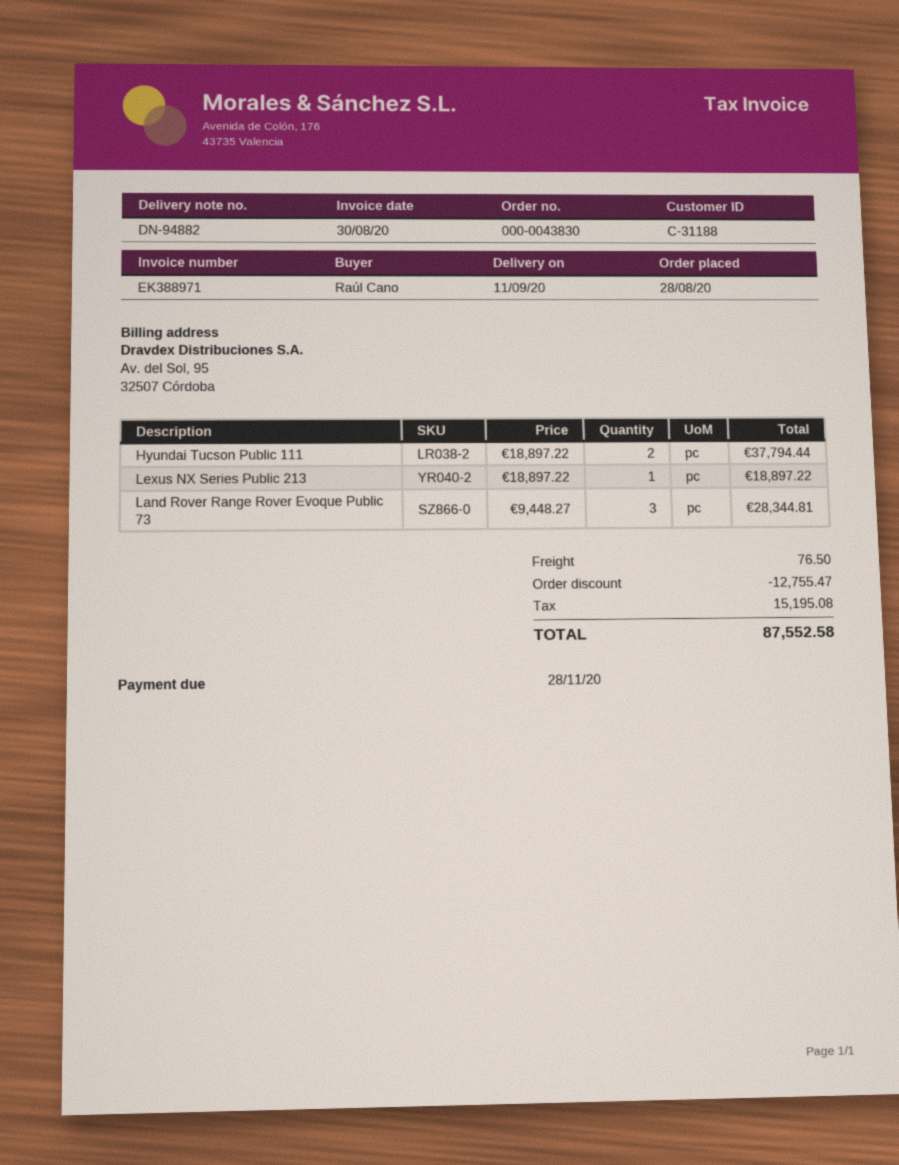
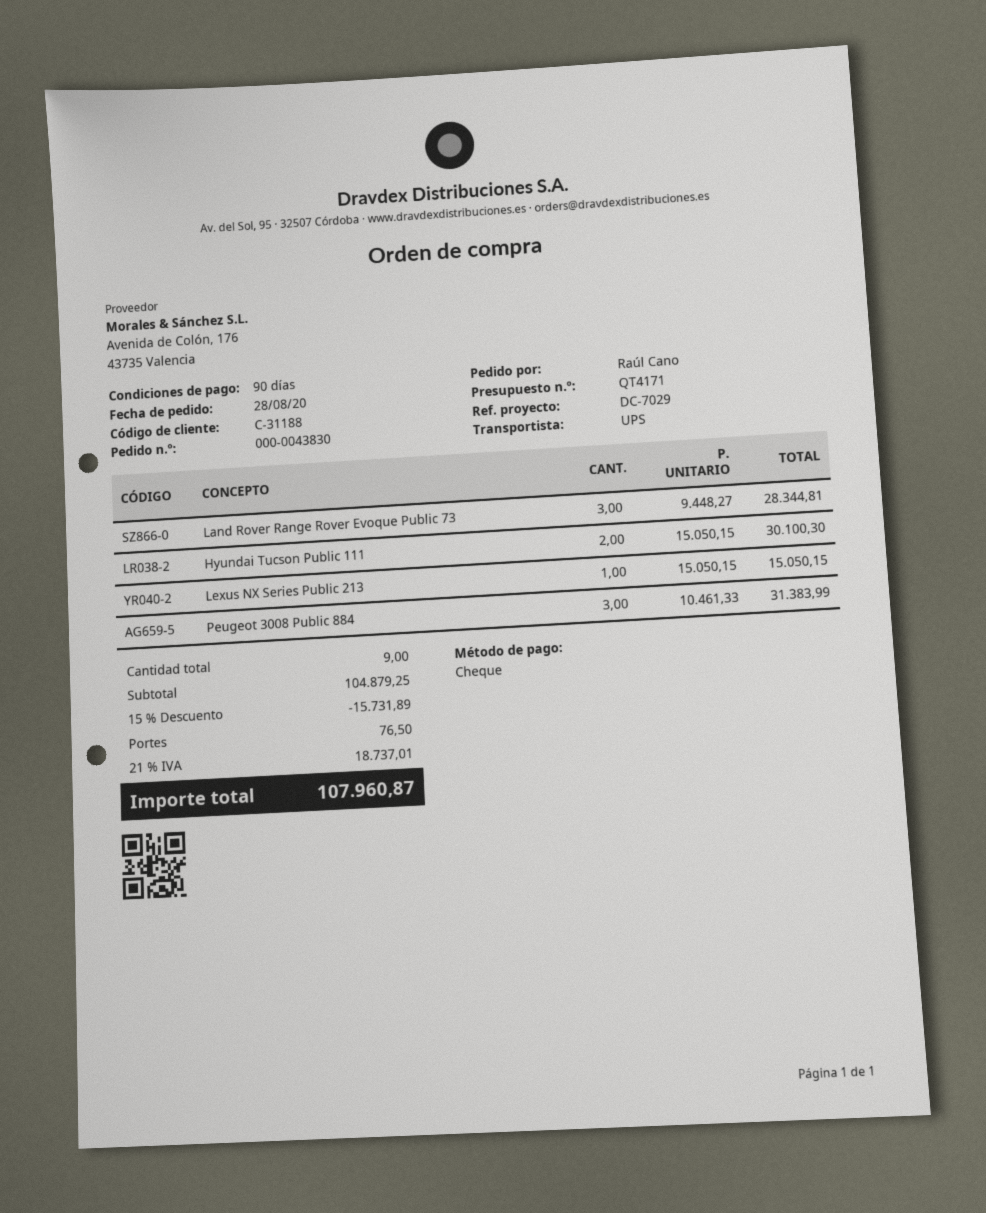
Hyundai Tucson Public 111: 2 x 18897.22 = 37794.44 -> 2 x 15050.15 = 30100.30
Lexus NX Series Public 213: 1 x 18897.22 = 18897.22 -> 1 x 15050.15 = 15050.15
Peugeot 3008 Public 884: none -> 3 x 10461.33 = 31383.99
discount: 12755.47 -> 15731.89
tax: 15195.08 -> 18737.01
total: 87552.58 -> 107960.87

